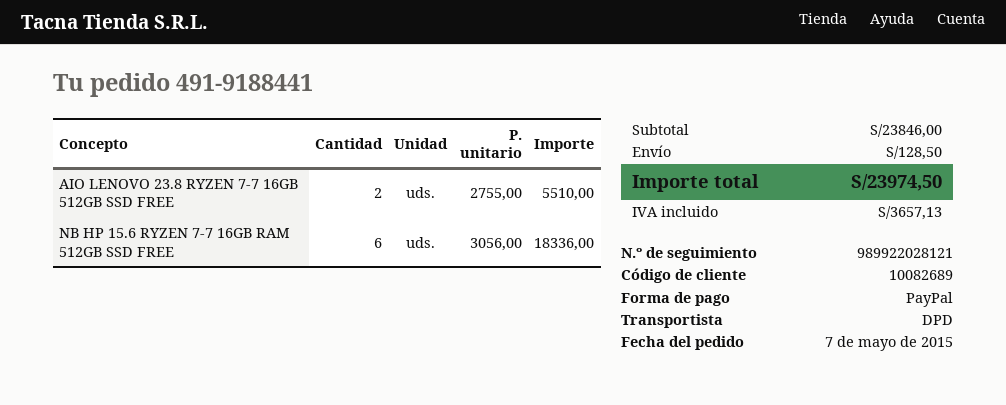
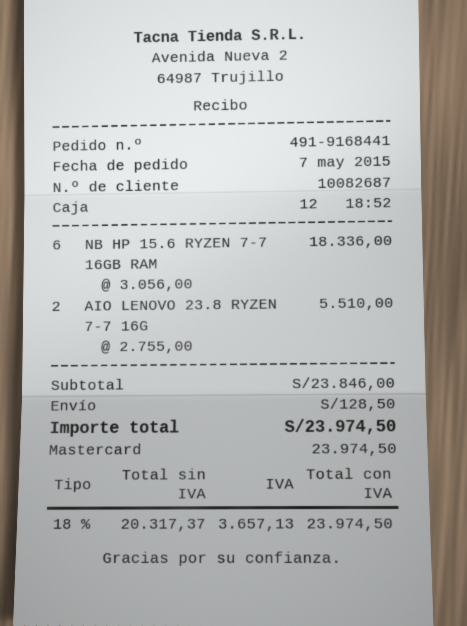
order number: 491-9188441 -> 491-9168441
customer number: 10082689 -> 10082687
payment method: PayPal -> Mastercard

